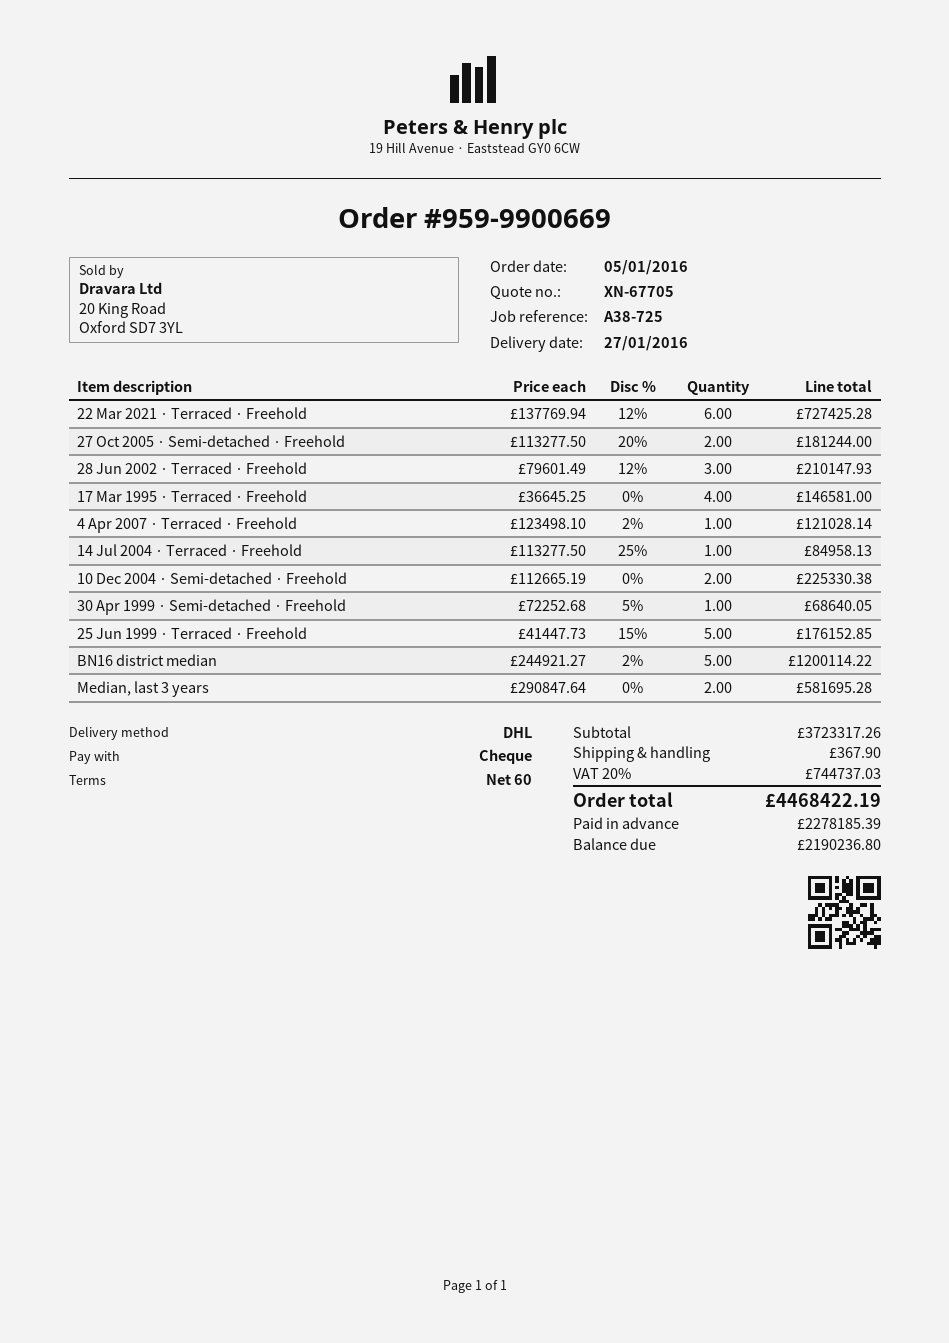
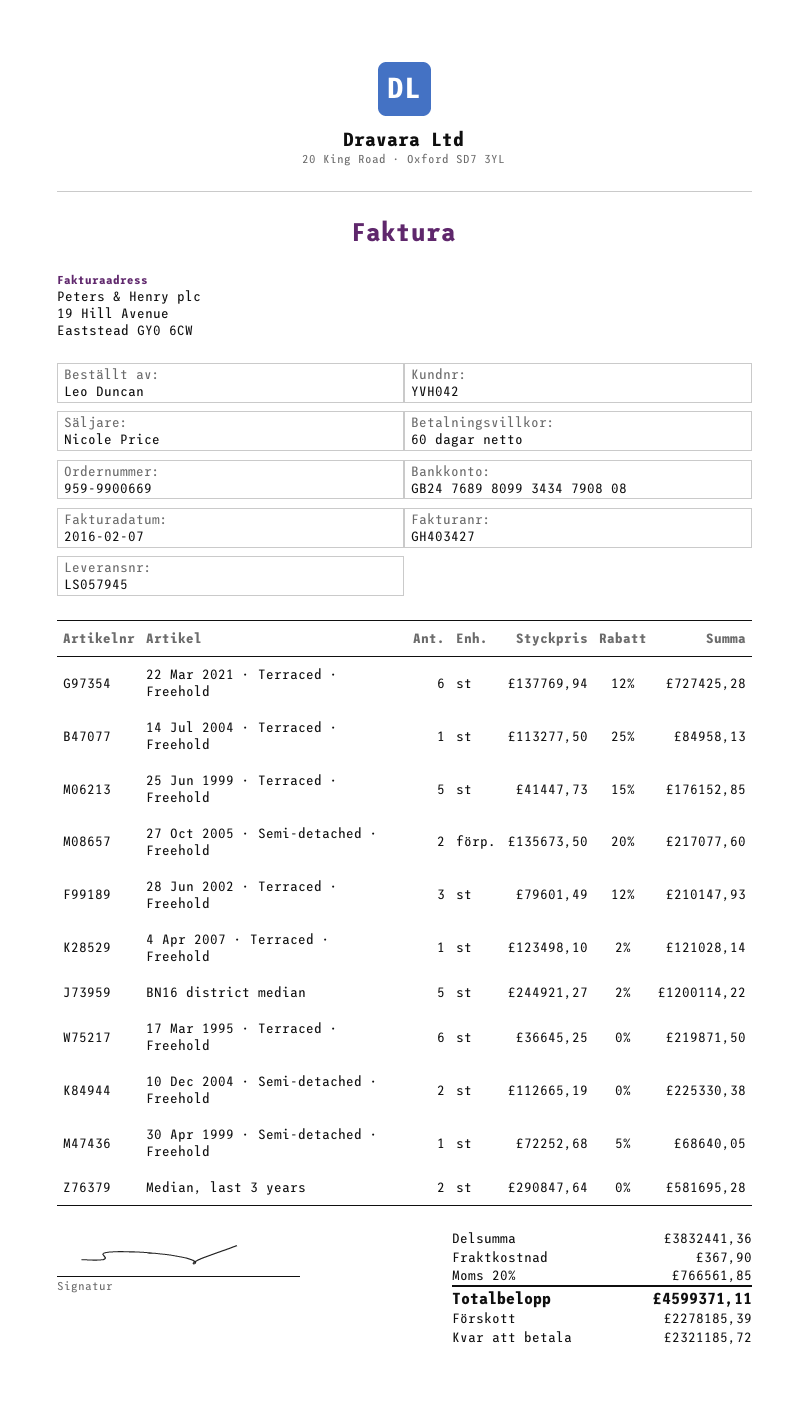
27 Oct 2005 · Semi-detached · Freehold: 2 x 113277.50 - 20% = 181244.00 -> 2 x 135673.50 - 20% = 217077.60
17 Mar 1995 · Terraced · Freehold: 4 x 36645.25 = 146581.00 -> 6 x 36645.25 = 219871.50
subtotal: 3723317.26 -> 3832441.36
tax: 20% = 744737.03 -> 20% = 766561.85
total: 4468422.19 -> 4599371.11
balance: 2190236.80 -> 2321185.72

